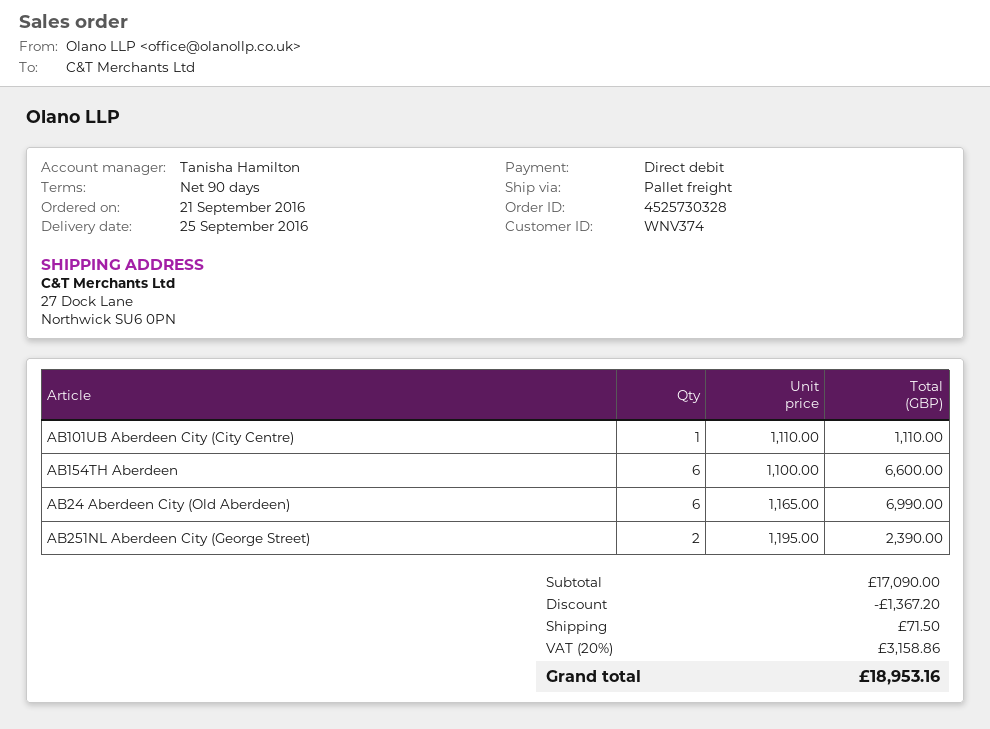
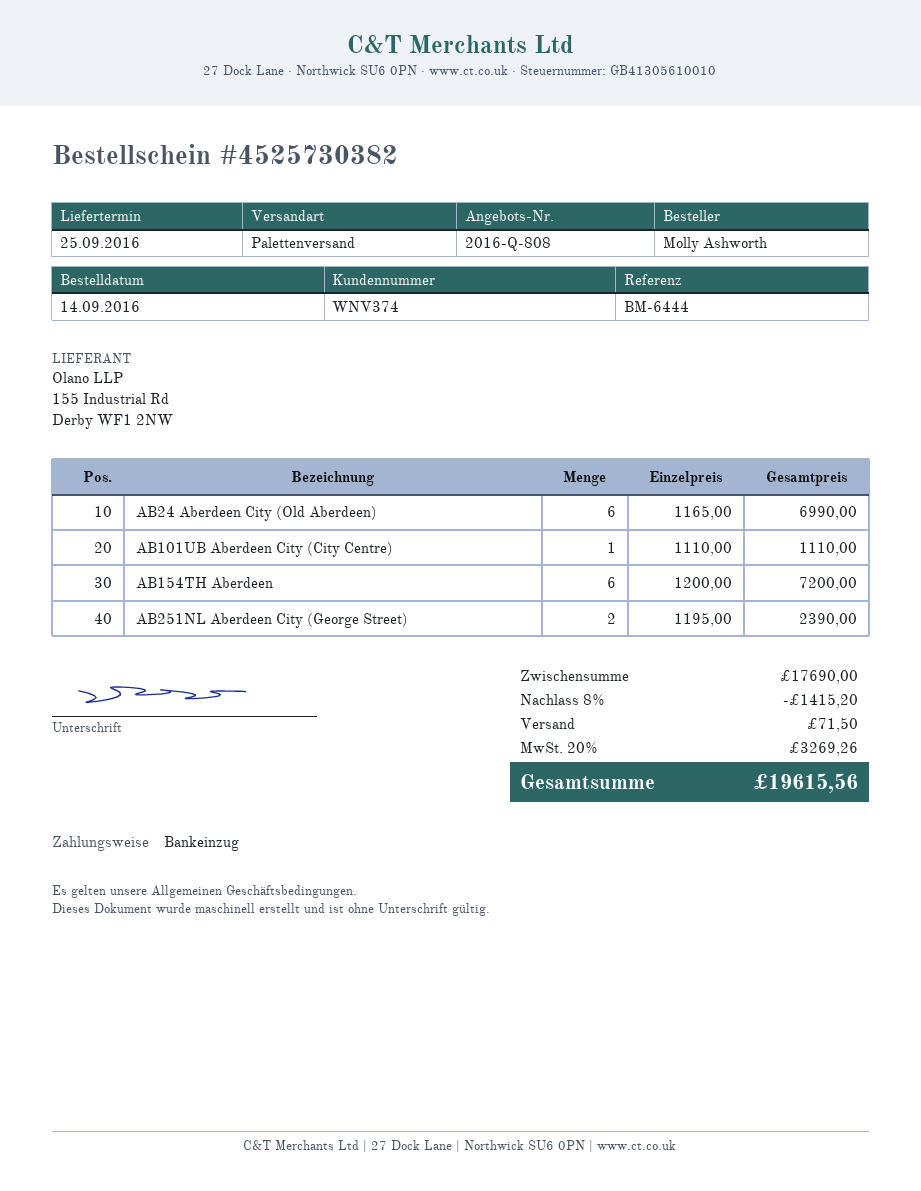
order number: 4525730328 -> 4525730382
order date: 2016-09-21 -> 2016-09-14
AB154TH Aberdeen: 6 x 1100.00 = 6600.00 -> 6 x 1200.00 = 7200.00
subtotal: 17090.00 -> 17690.00
discount: 1367.20 -> 1415.20
tax: 20% = 3158.86 -> 20% = 3269.26
total: 18953.16 -> 19615.56

